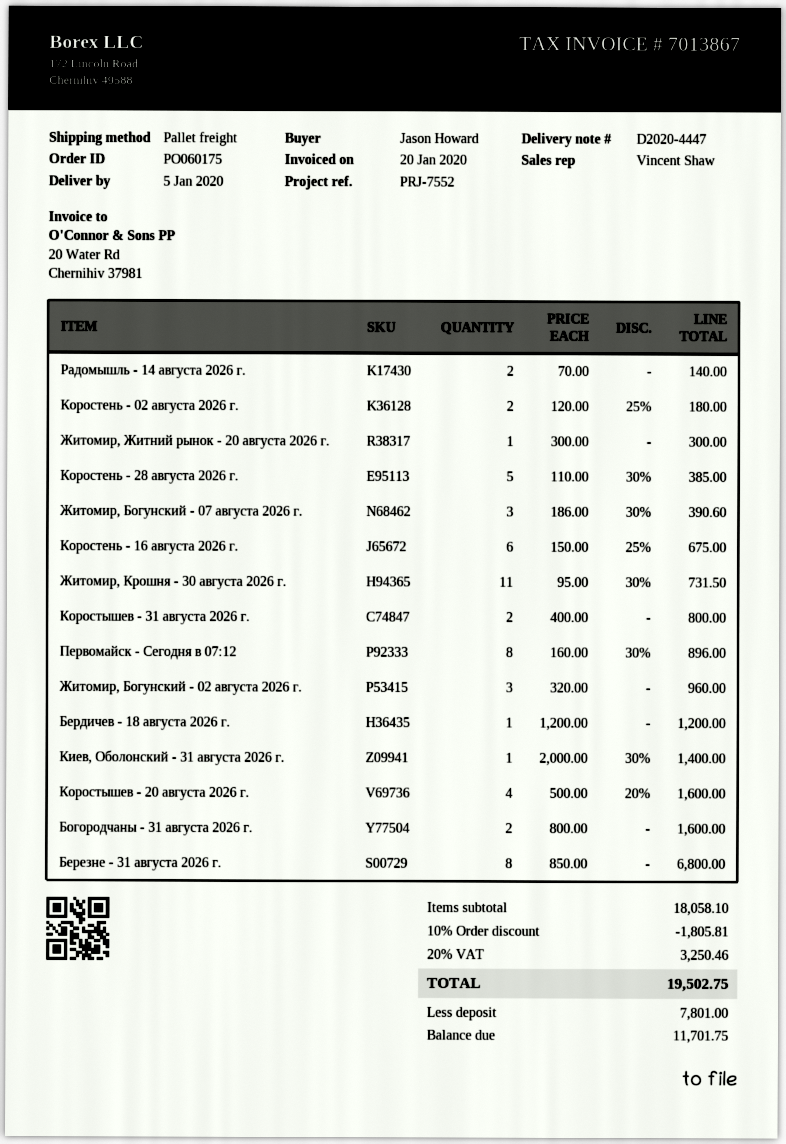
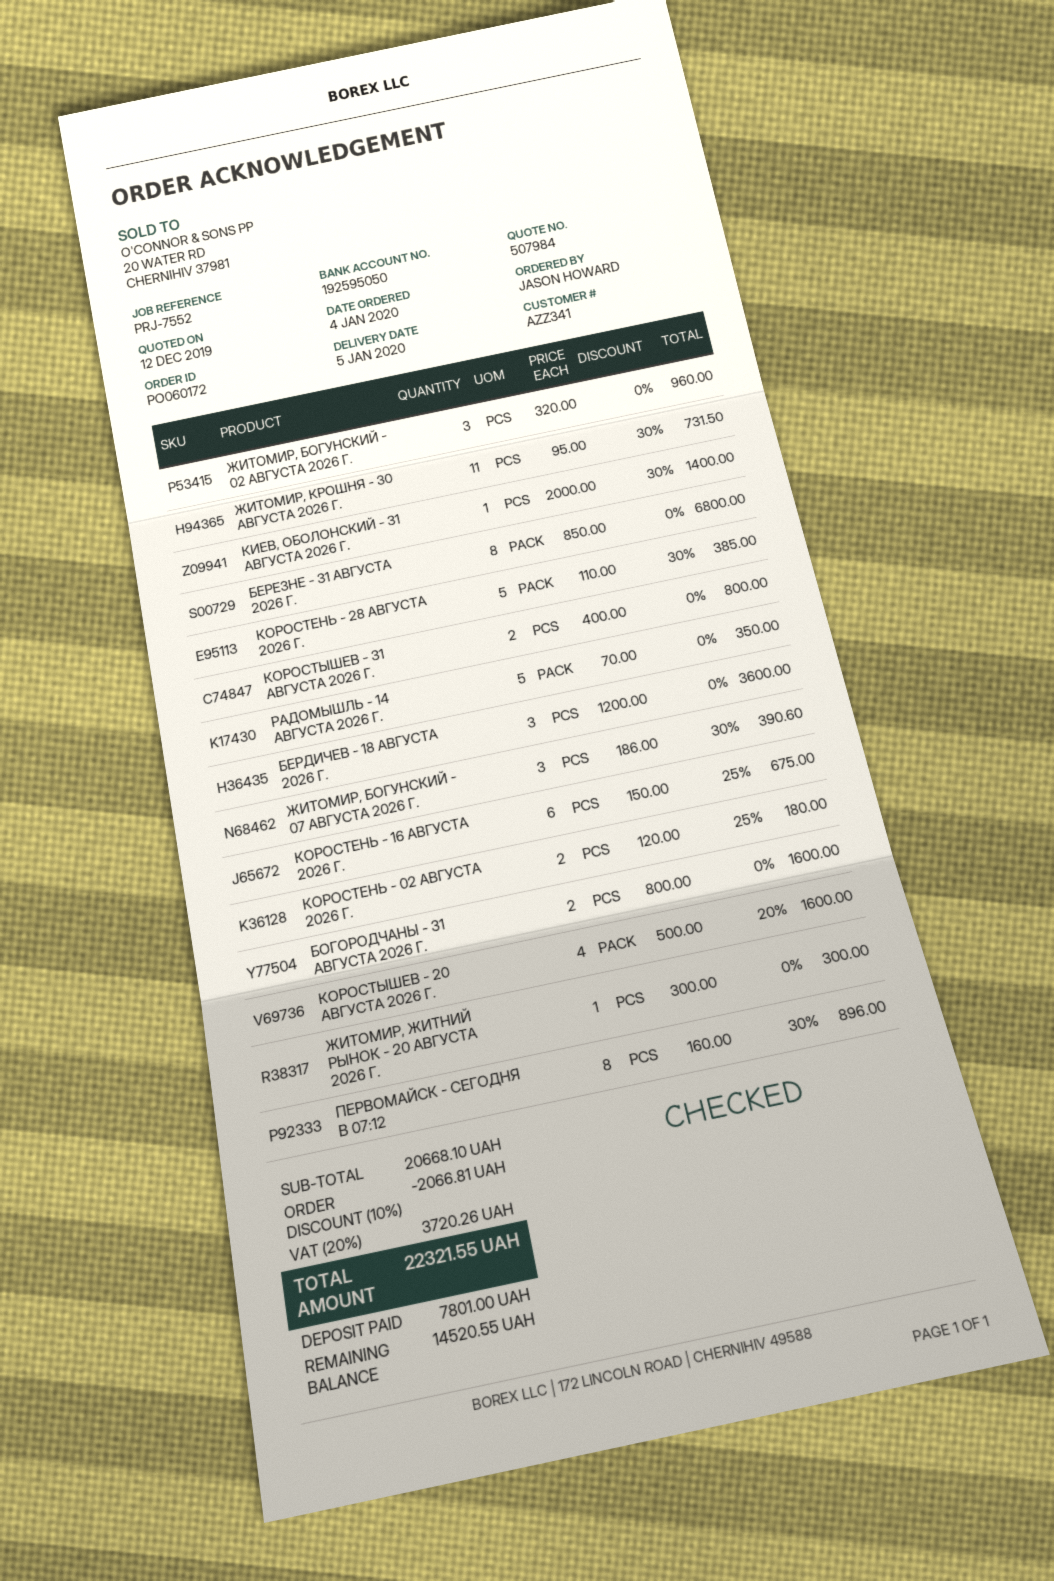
order number: PO060175 -> PO060172
Радомышль - 14 августа 2026 г.: 2 x 70.00 = 140.00 -> 5 x 70.00 = 350.00
Бердичев - 18 августа 2026 г.: 1 x 1200.00 = 1200.00 -> 3 x 1200.00 = 3600.00
subtotal: 18058.10 -> 20668.10
discount: 10% = 1805.81 -> 10% = 2066.81
tax: 20% = 3250.46 -> 20% = 3720.26
total: 19502.75 -> 22321.55
balance: 11701.75 -> 14520.55

